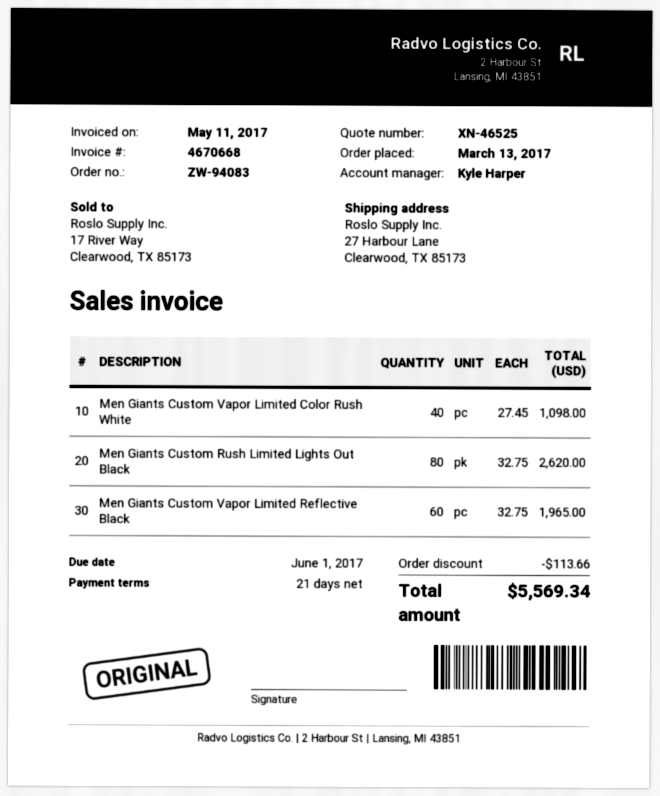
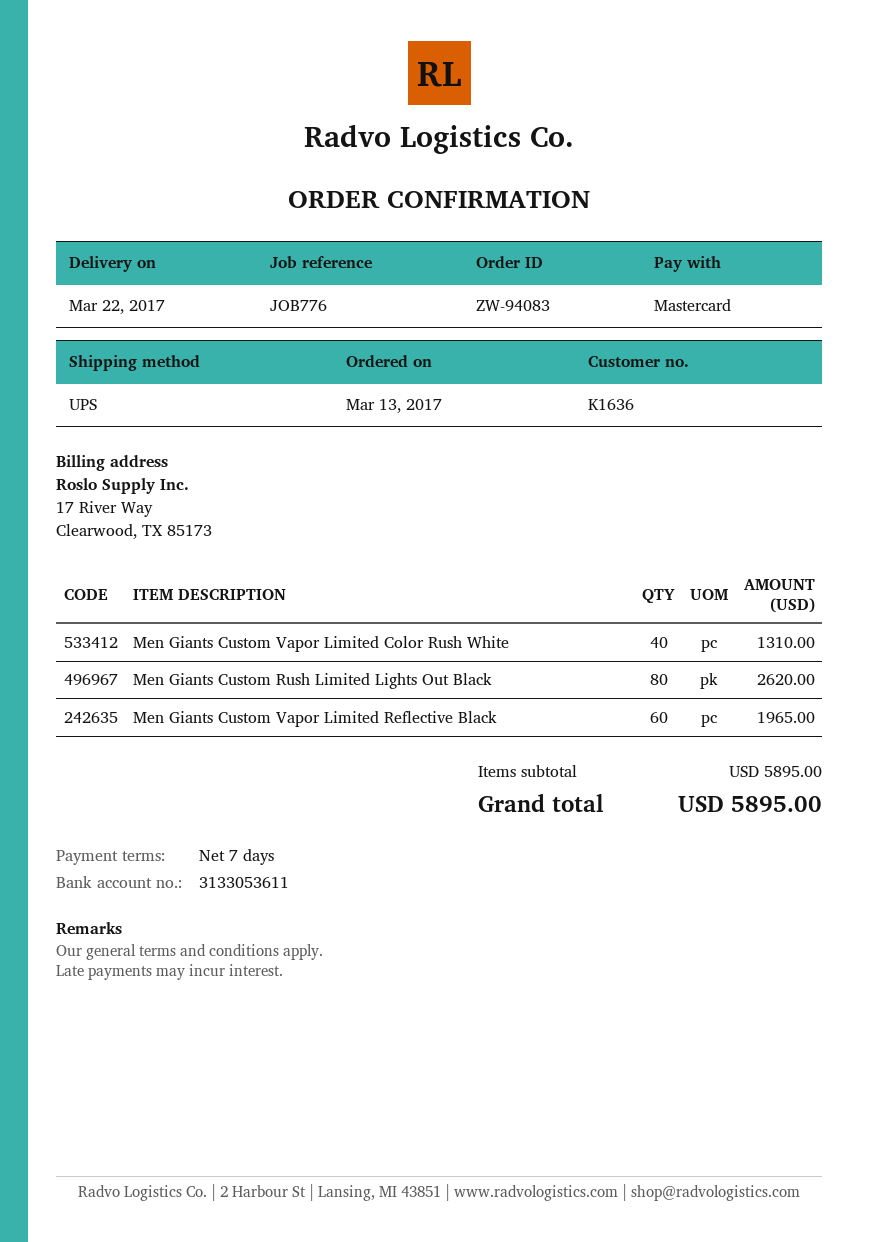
payment terms: 21 days -> 7 days
Men Giants Custom Vapor Limited Color Rush White: 40 for 1098.00 -> 40 for 1310.00
discount: 113.66 -> none
total: 5569.34 -> 5895.00

